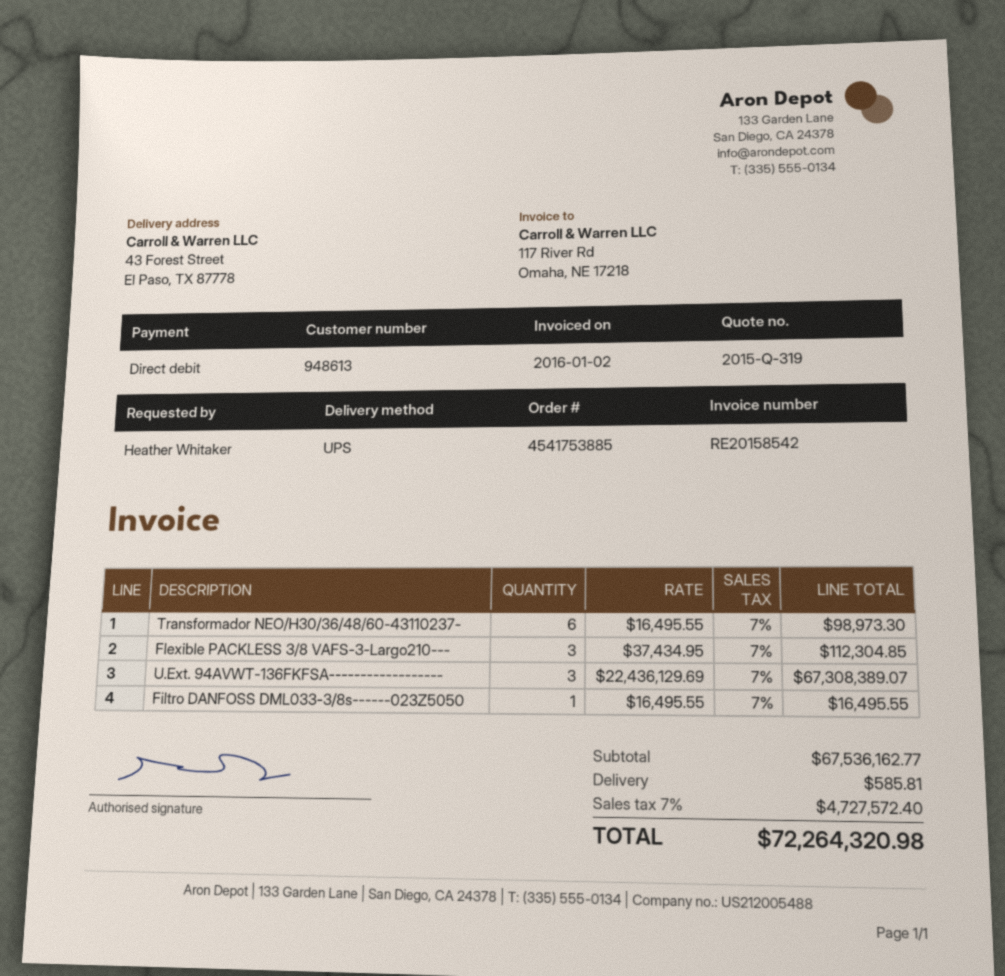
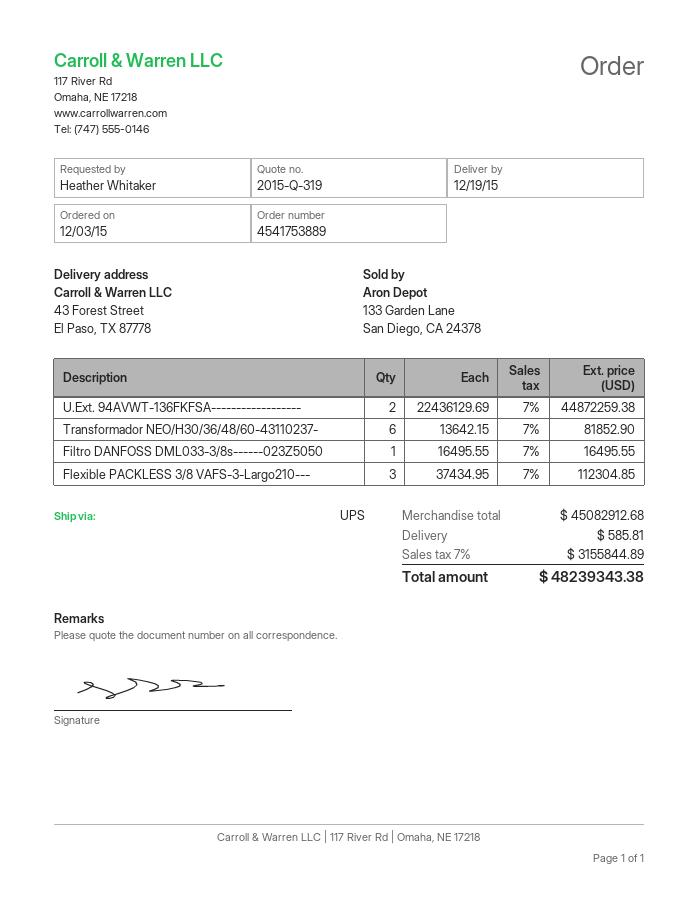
order number: 4541753885 -> 4541753889
Transformador NEO/H30/36/48/60-43110237-: 6 x 16495.55 = 98973.30 -> 6 x 13642.15 = 81852.90
U.Ext. 94AVWT-136FKFSA------------------: 3 x 22436129.69 = 67308389.07 -> 2 x 22436129.69 = 44872259.38
subtotal: 67536162.77 -> 45082912.68
tax: 7% = 4727572.40 -> 7% = 3155844.89
total: 72264320.98 -> 48239343.38

